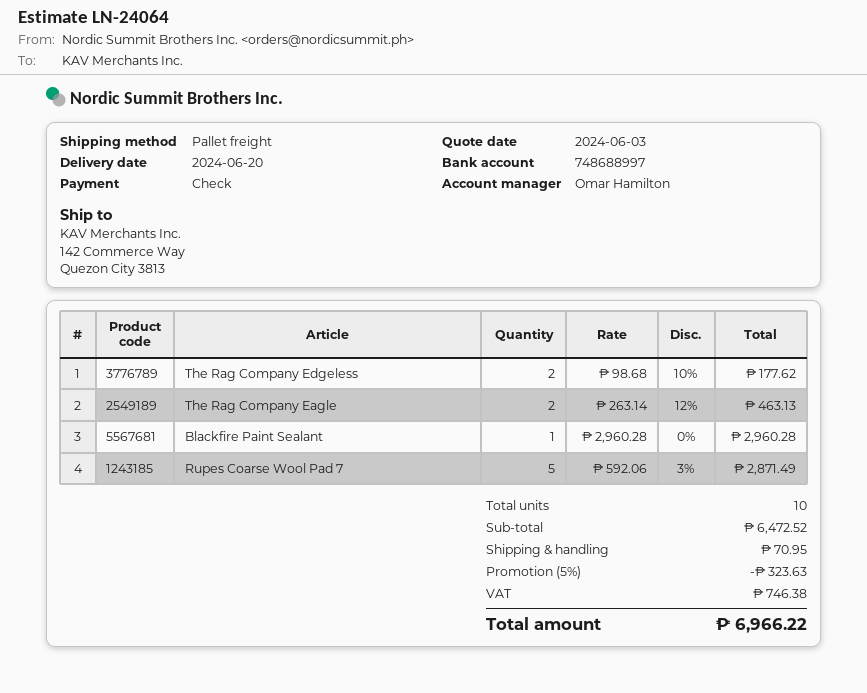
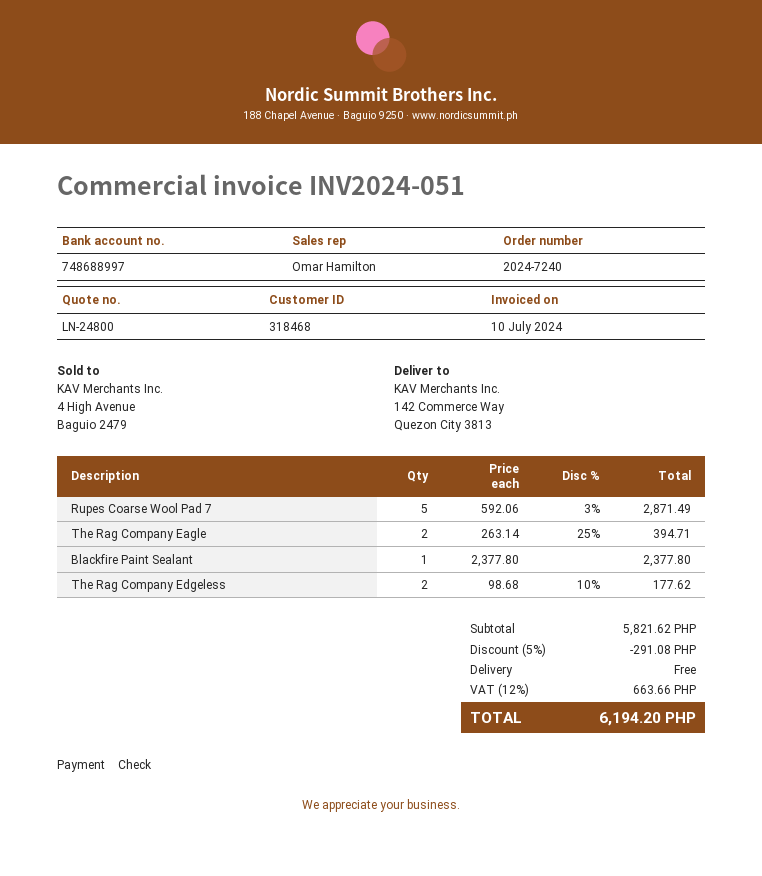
quote number: LN-24064 -> LN-24800
The Rag Company Eagle: 2 x 263.14 - 12% = 463.13 -> 2 x 263.14 - 25% = 394.71
Blackfire Paint Sealant: 1 x 2960.28 = 2960.28 -> 1 x 2377.80 = 2377.80
subtotal: 6472.52 -> 5821.62
discount: 5% = 323.63 -> 5% = 291.08
shipping: 70.95 -> 0.00
tax: 746.38 -> 663.66
total: 6966.22 -> 6194.20

